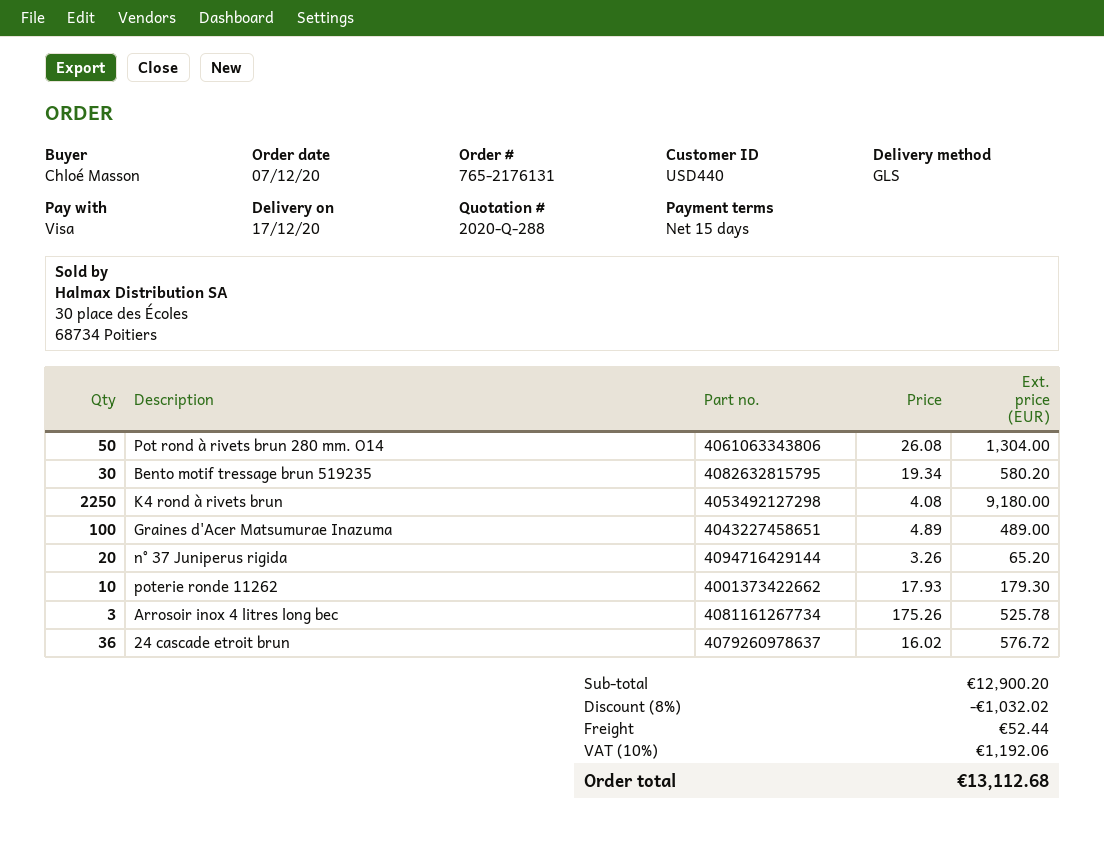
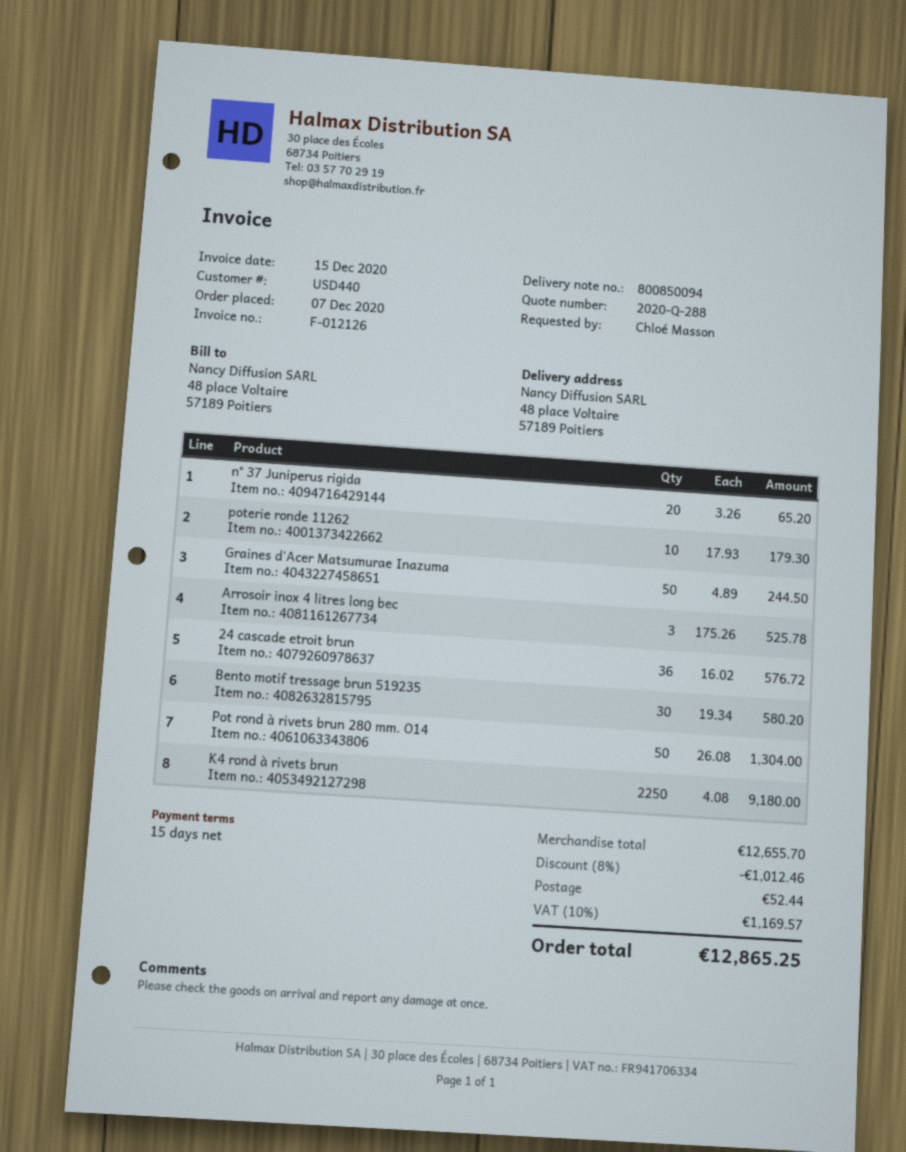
Graines d'Acer Matsumurae Inazuma: 100 x 4.89 = 489.00 -> 50 x 4.89 = 244.50
subtotal: 12900.20 -> 12655.70
discount: 8% = 1032.02 -> 8% = 1012.46
tax: 10% = 1192.06 -> 10% = 1169.57
total: 13112.68 -> 12865.25

